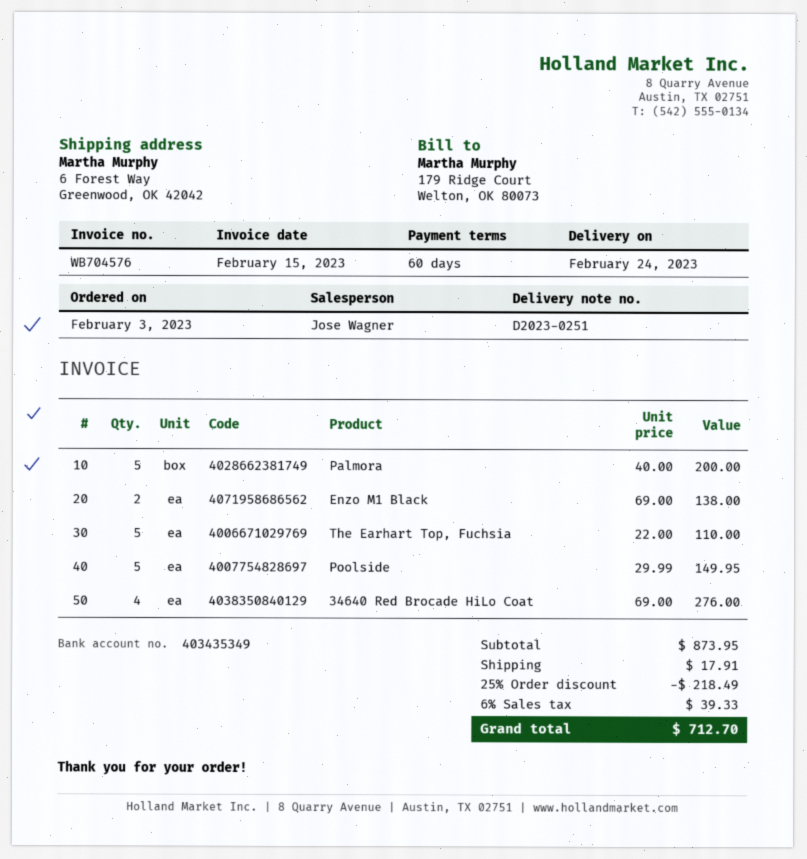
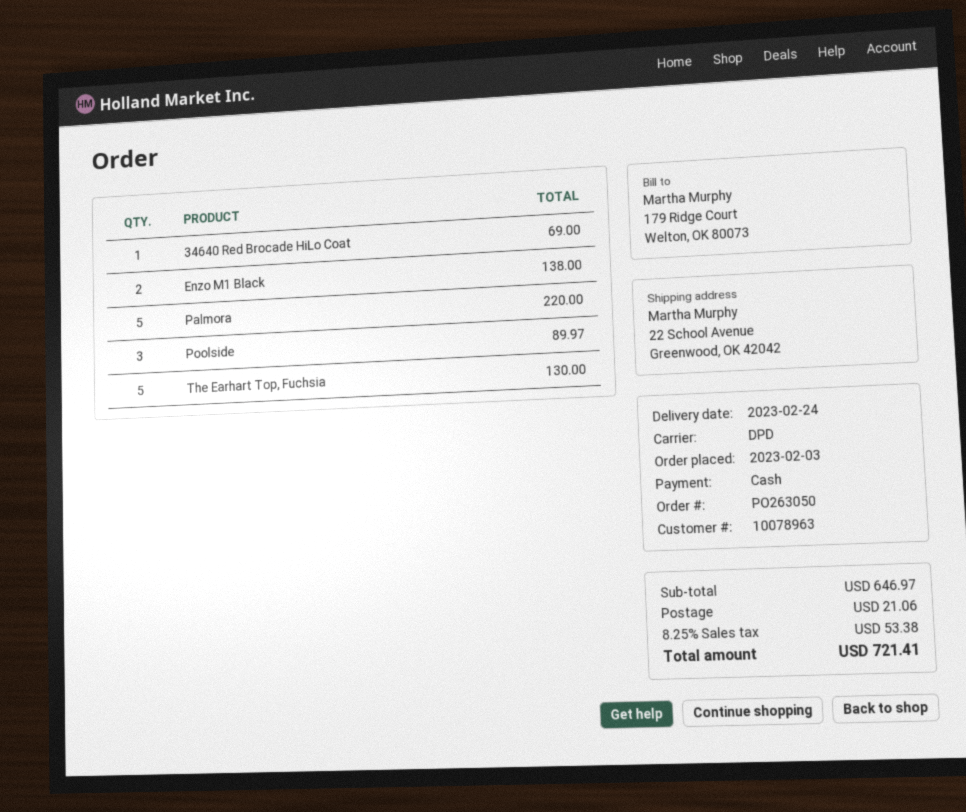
ship to: 6 Forest Way, Greenwood, OK 42042 -> 22 School Avenue, Greenwood, OK 42042
Palmora: 5 for 200.00 -> 5 for 220.00
The Earhart Top, Fuchsia: 5 for 110.00 -> 5 for 130.00
Poolside: 5 for 149.95 -> 3 for 89.97
34640 Red Brocade HiLo Coat: 4 for 276.00 -> 1 for 69.00
subtotal: 873.95 -> 646.97
discount: 25% = 218.49 -> none
shipping: 17.91 -> 21.06
tax: 6% = 39.33 -> 8.25% = 53.38
total: 712.70 -> 721.41

